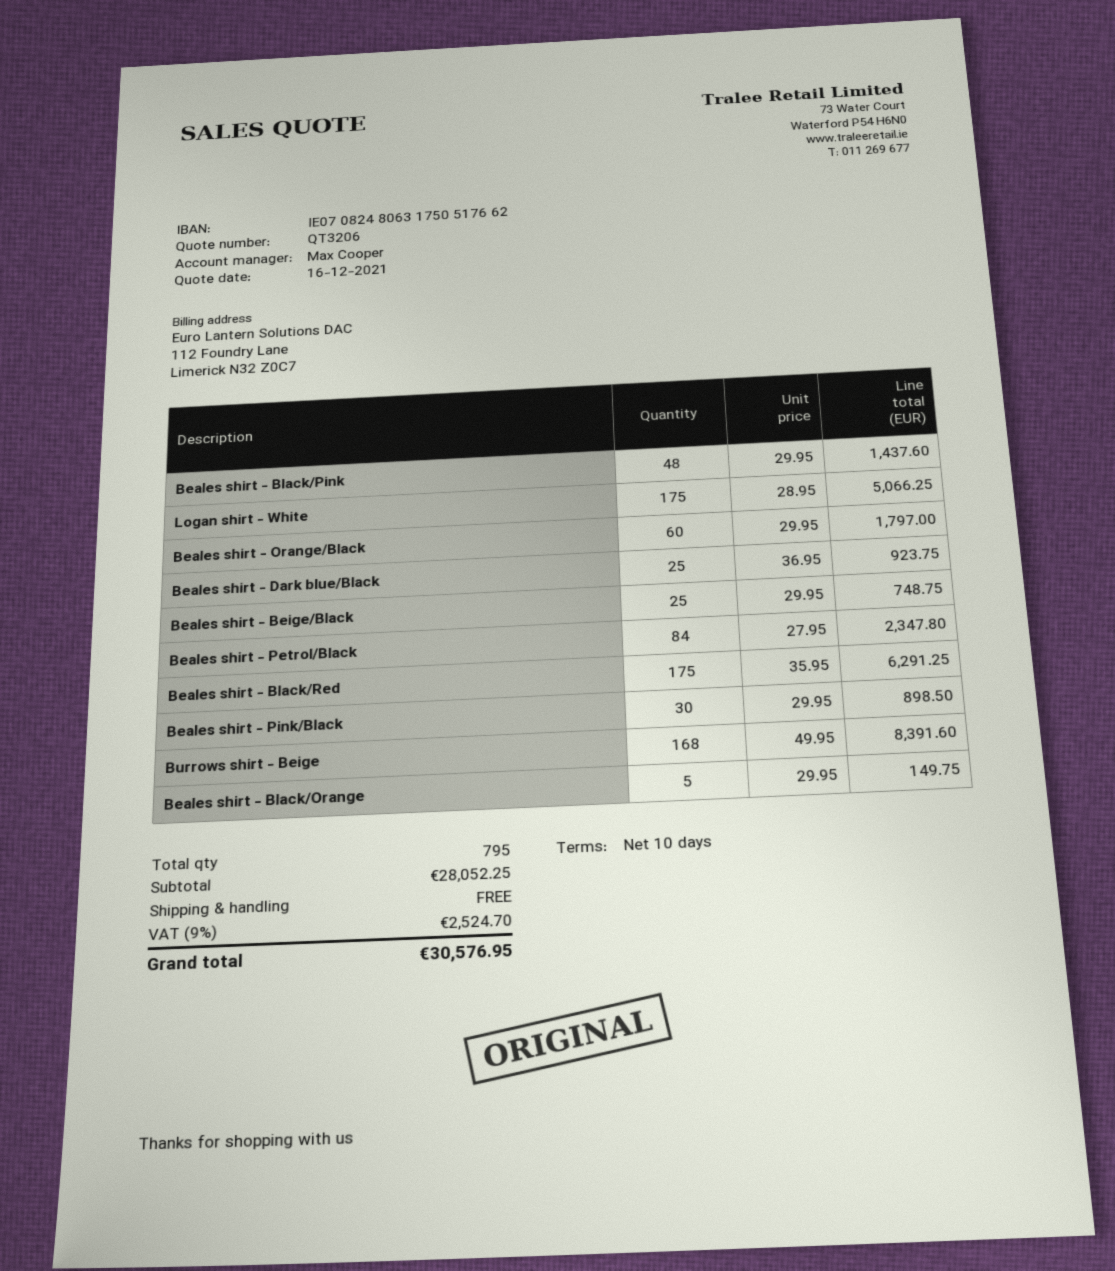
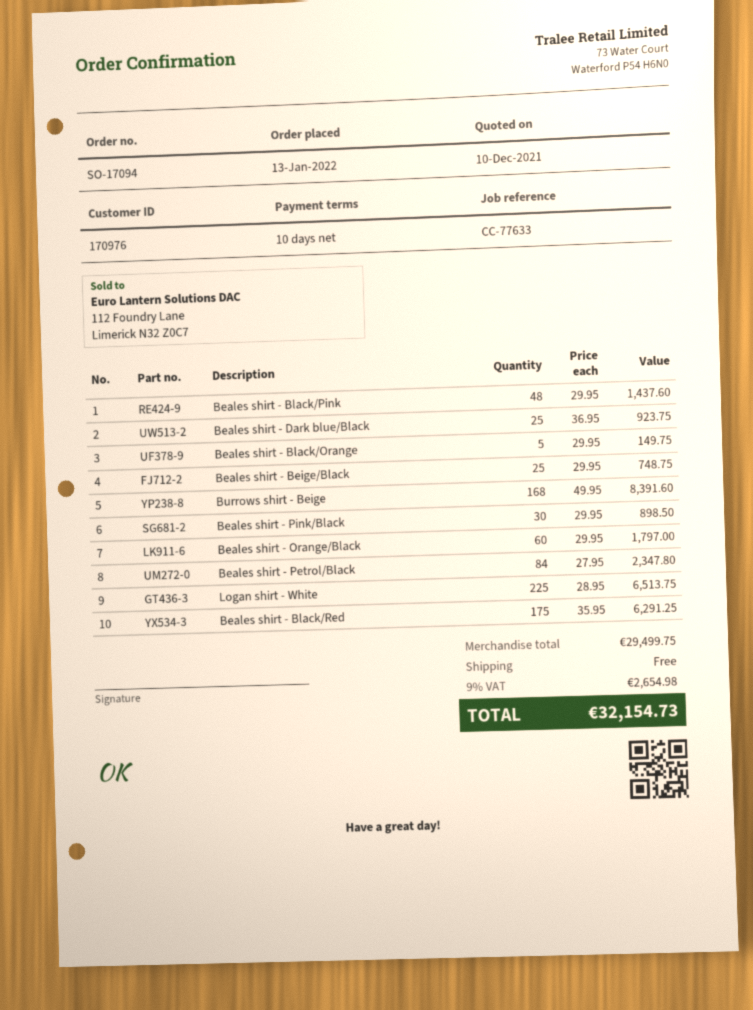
quote date: 2021-12-16 -> 2021-12-10
Logan shirt - White: 175 x 28.95 = 5066.25 -> 225 x 28.95 = 6513.75
subtotal: 28052.25 -> 29499.75
tax: 9% = 2524.70 -> 9% = 2654.98
total: 30576.95 -> 32154.73

